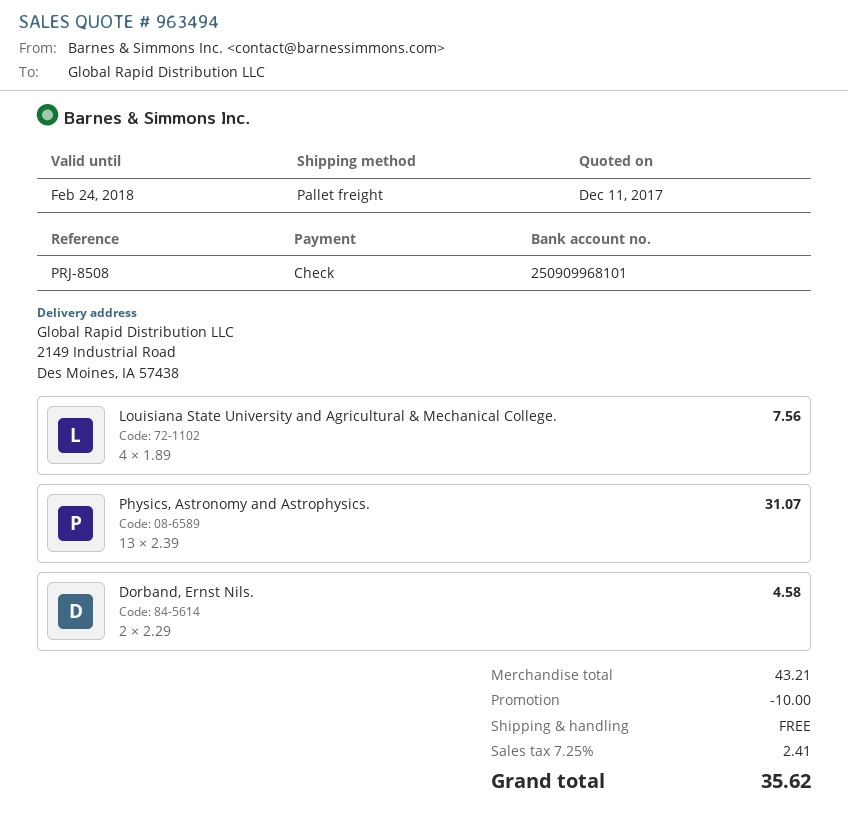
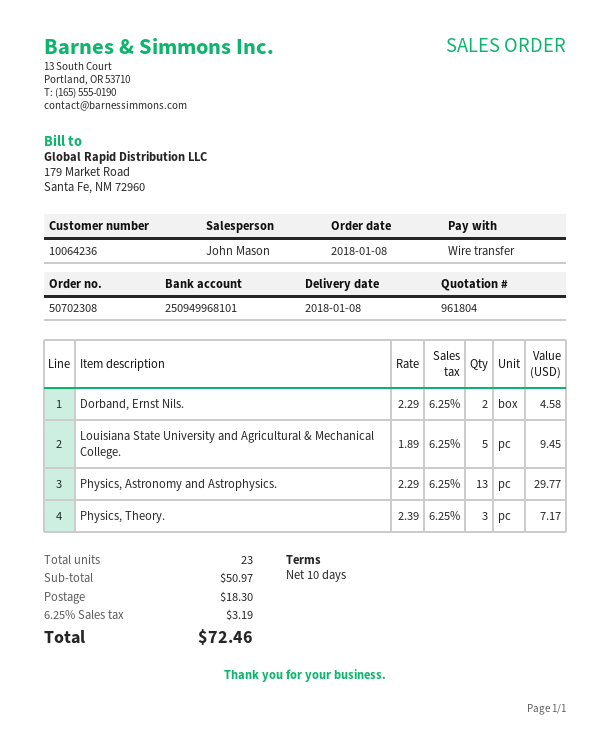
quote number: 963494 -> 961804
payment method: cheque -> bank transfer
bank account: 250909968101 -> 250949968101
Louisiana State University and Agricultural & Mechanical College.: 4 x 1.89 = 7.56 -> 5 x 1.89 = 9.45
Physics, Astronomy and Astrophysics.: 13 x 2.39 = 31.07 -> 13 x 2.29 = 29.77
Physics, Theory.: none -> 3 x 2.39 = 7.17
subtotal: 43.21 -> 50.97
discount: 10.00 -> none
shipping: 0.00 -> 18.30
tax: 7.25% = 2.41 -> 6.25% = 3.19
total: 35.62 -> 72.46

